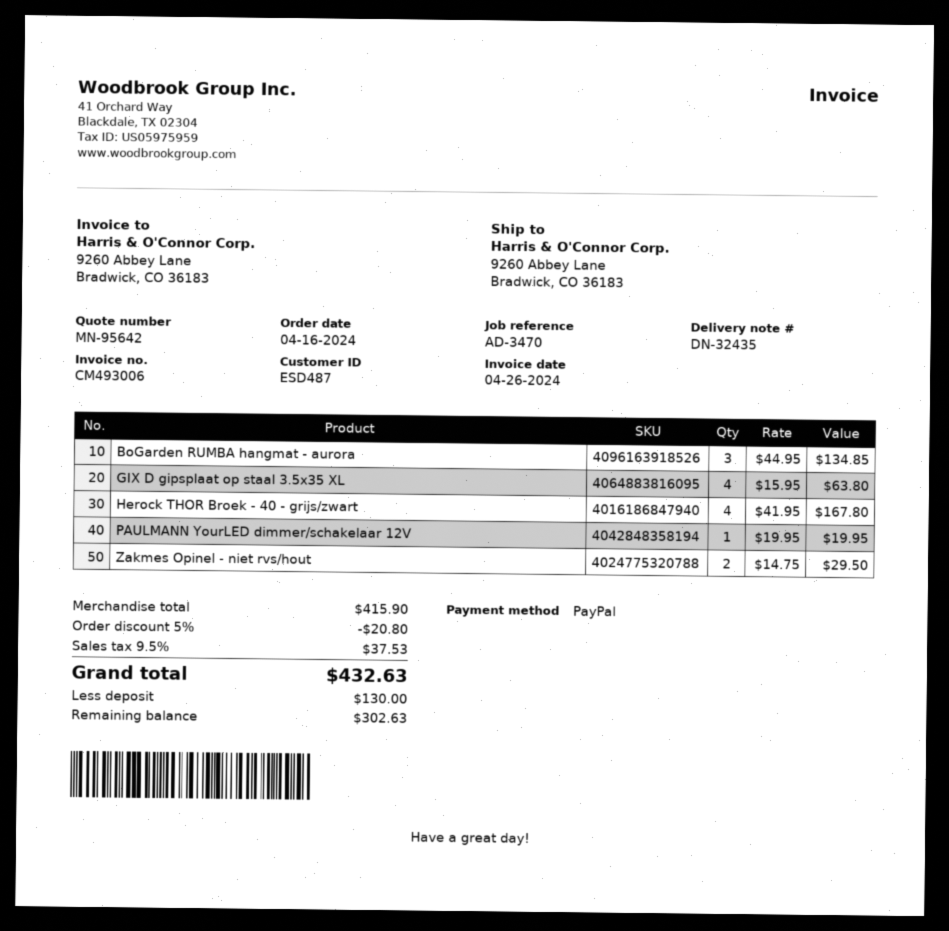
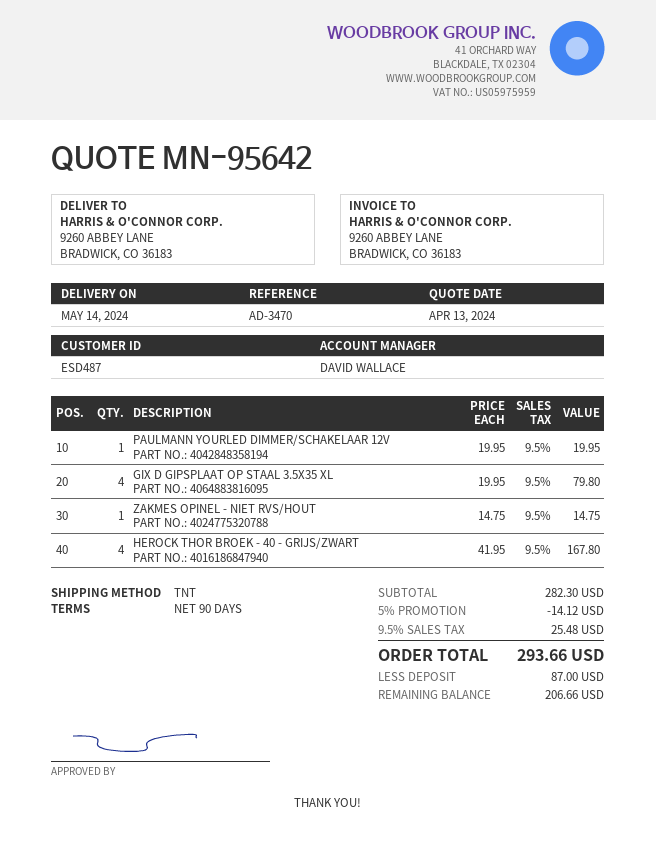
BoGarden RUMBA hangmat - aurora: 3 x 44.95 = 134.85 -> none
GIX D gipsplaat op staal 3.5x35 XL: 4 x 15.95 = 63.80 -> 4 x 19.95 = 79.80
Zakmes Opinel - niet rvs/hout: 2 x 14.75 = 29.50 -> 1 x 14.75 = 14.75
subtotal: 415.90 -> 282.30
discount: 5% = 20.80 -> 5% = 14.12
tax: 9.5% = 37.53 -> 9.5% = 25.48
total: 432.63 -> 293.66
deposit: 130.00 -> 87.00
balance: 302.63 -> 206.66

